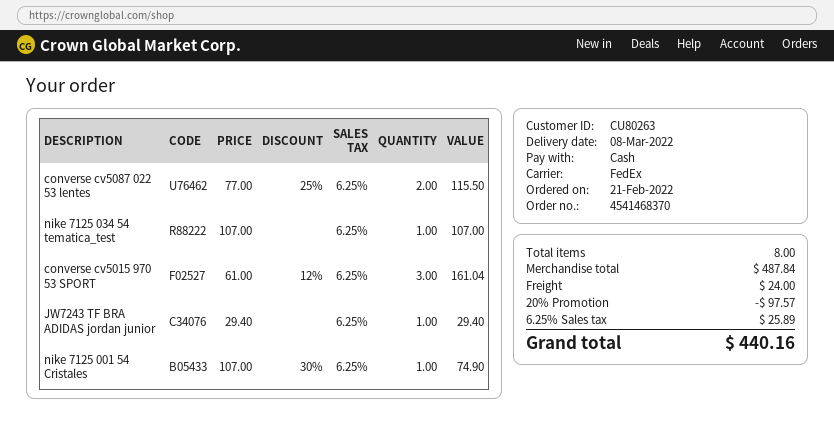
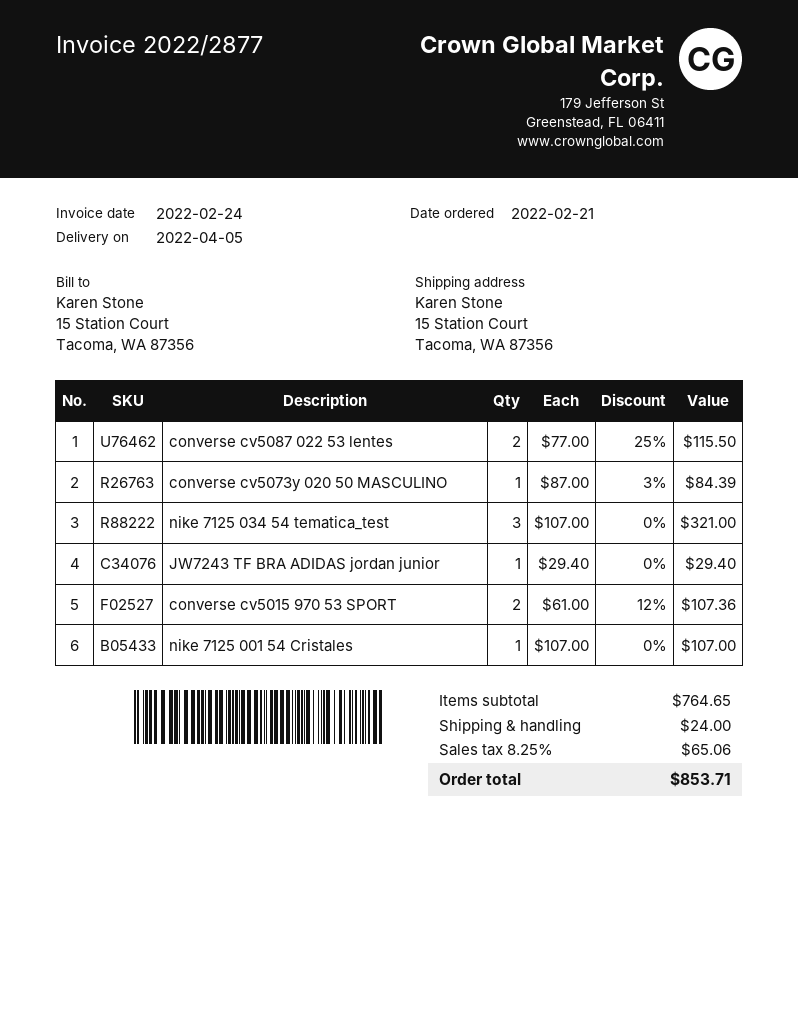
delivery date: 2022-03-08 -> 2022-04-05
nike 7125 034 54 tematica_test: 1 x 107.00 = 107.00 -> 3 x 107.00 = 321.00
converse cv5015 970 53 SPORT: 3 x 61.00 - 12% = 161.04 -> 2 x 61.00 - 12% = 107.36
nike 7125 001 54 Cristales: 1 x 107.00 - 30% = 74.90 -> 1 x 107.00 = 107.00
converse cv5073y 020 50 MASCULINO: none -> 1 x 87.00 - 3% = 84.39
subtotal: 487.84 -> 764.65
discount: 20% = 97.57 -> none
tax: 6.25% = 25.89 -> 8.25% = 65.06
total: 440.16 -> 853.71

